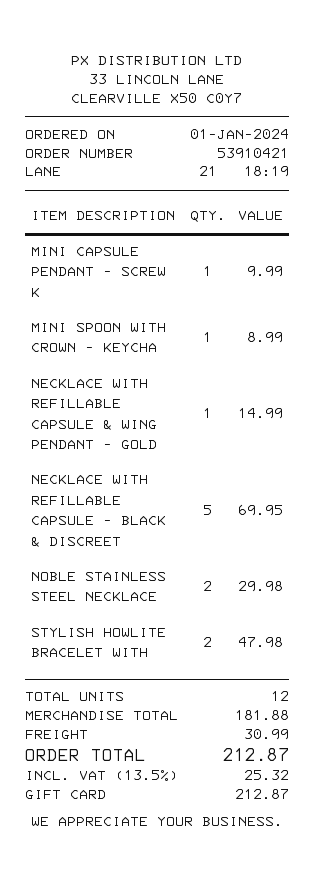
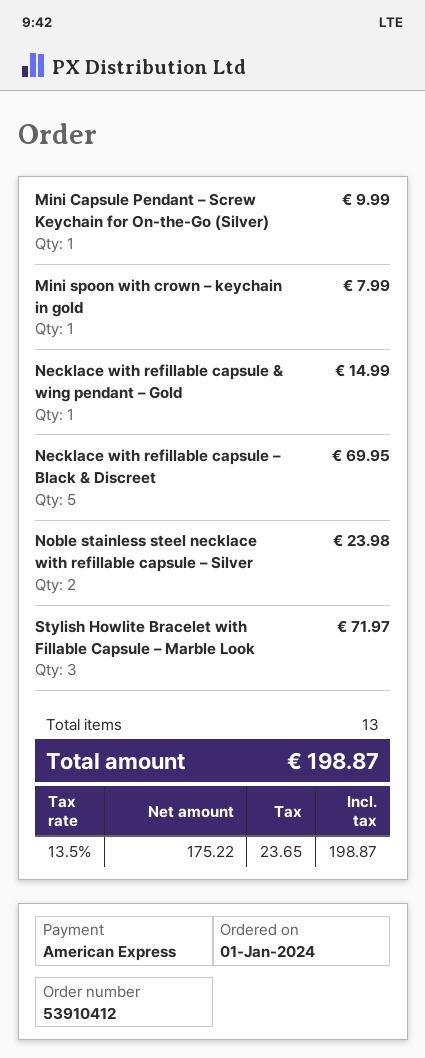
order number: 53910421 -> 53910412
payment method: gift card -> American Express
MINI SPOON WITH CROWN – KEYCHA: 1 for 8.99 -> 1 for 7.99
NOBLE STAINLESS STEEL NECKLACE: 2 for 29.98 -> 2 for 23.98
STYLISH HOWLITE BRACELET WITH: 2 for 47.98 -> 3 for 71.97
total quantity: 12 -> 13
shipping: 30.99 -> none
tax: 13.5% = 25.32 -> 13.5% = 23.65
total: 212.87 -> 198.87

